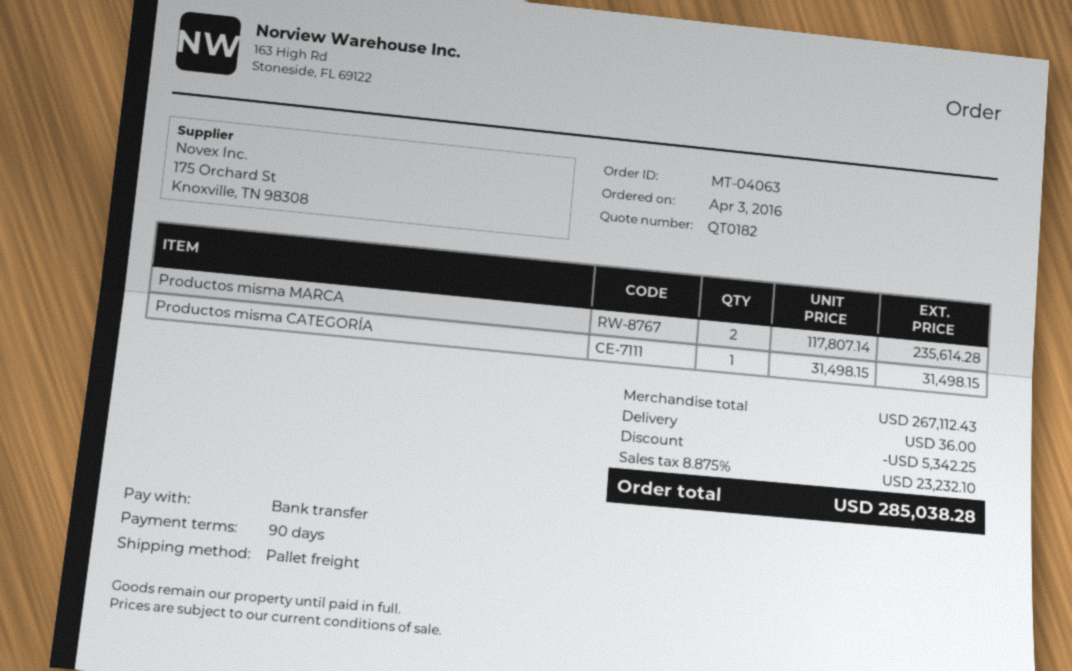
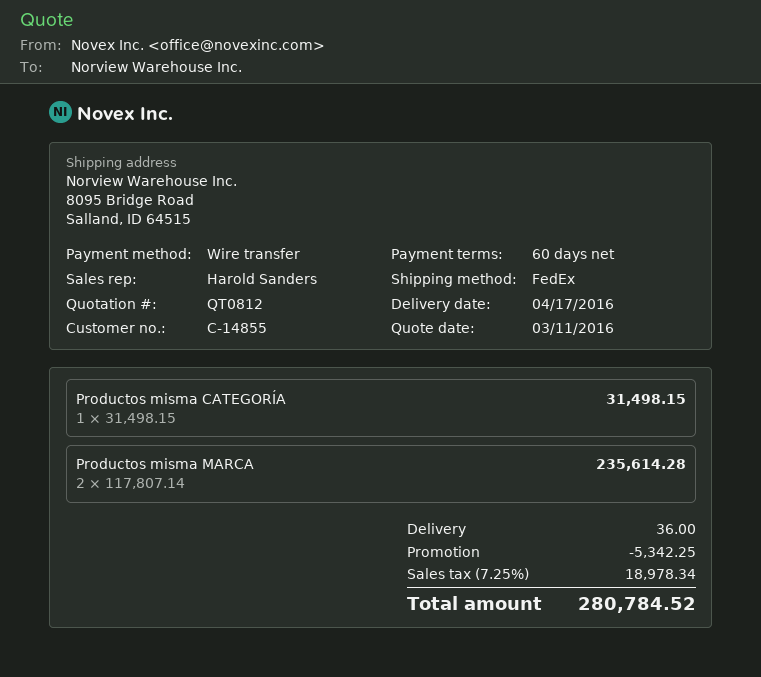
quote number: QT0182 -> QT0812
payment terms: 90 days -> 60 days
shipping method: pallet freight -> FedEx
tax: 8.875% = 23232.10 -> 7.25% = 18978.34
total: 285038.28 -> 280784.52

